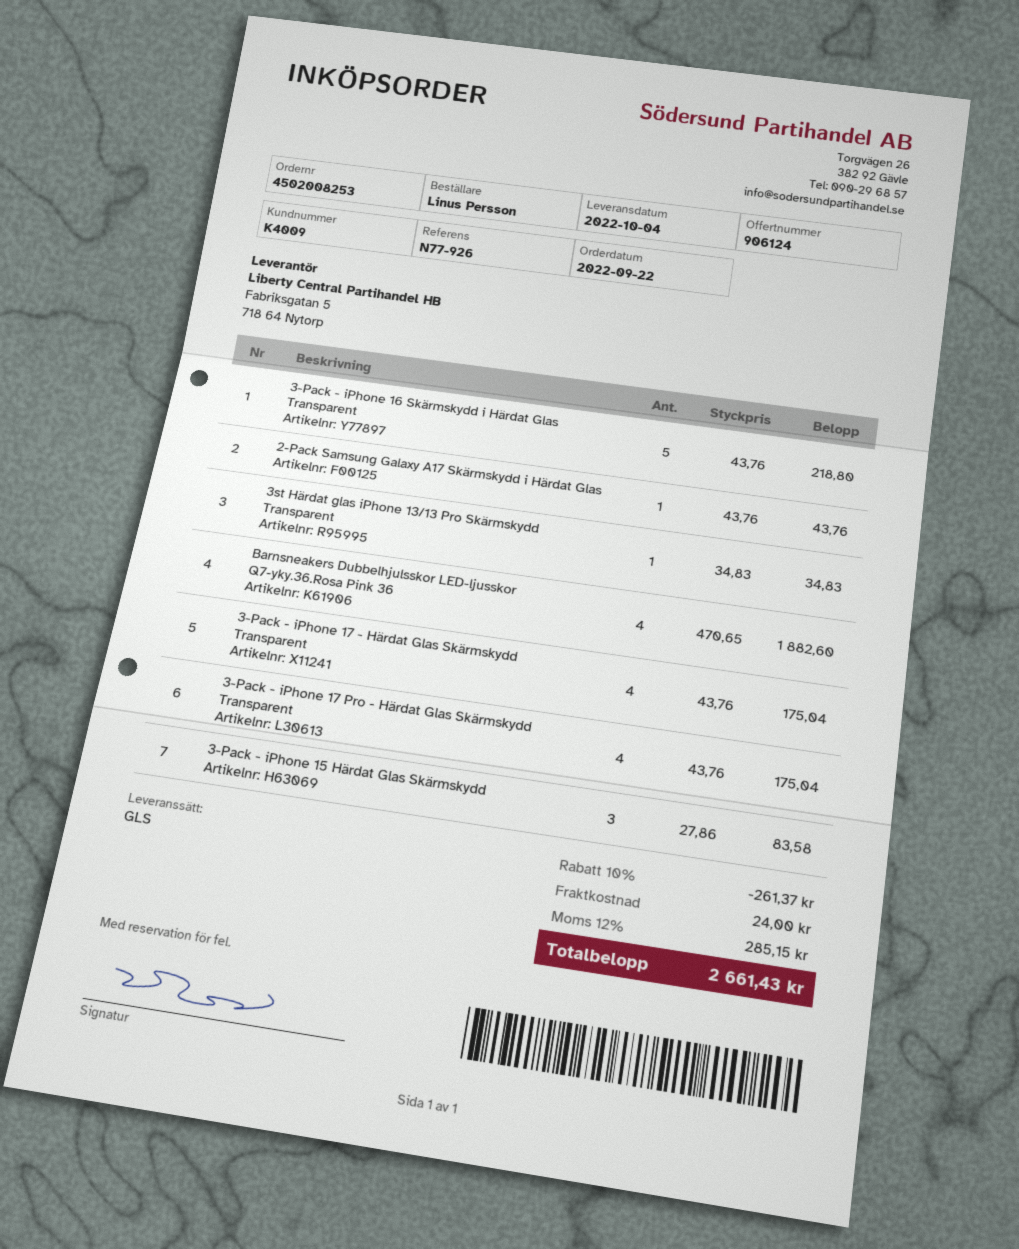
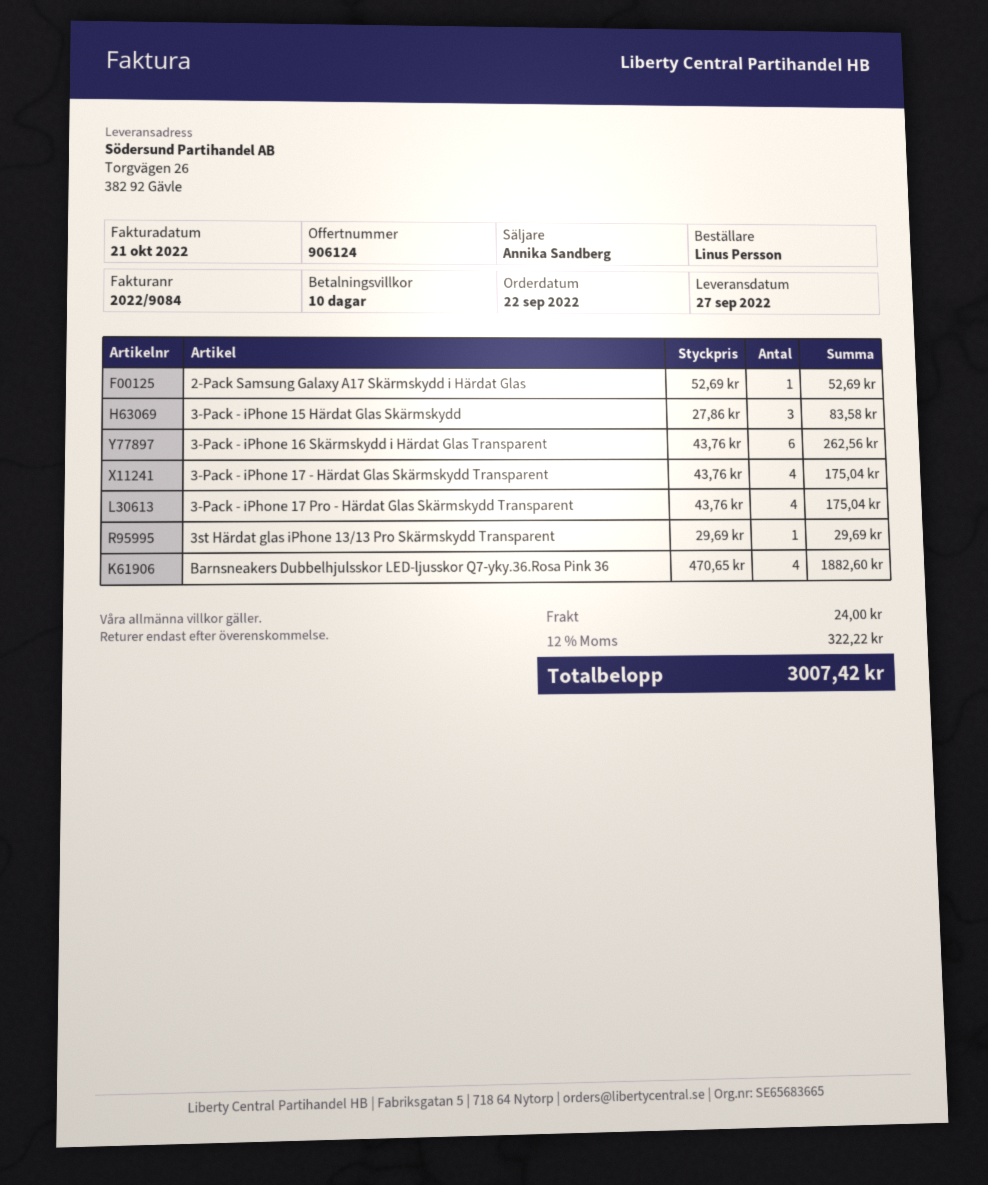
delivery date: 2022-10-04 -> 2022-09-27
3-Pack - iPhone 16 Skärmskydd i Härdat Glas Transparent: 5 x 43.76 = 218.80 -> 6 x 43.76 = 262.56
2-Pack Samsung Galaxy A17 Skärmskydd i Härdat Glas: 1 x 43.76 = 43.76 -> 1 x 52.69 = 52.69
3st Härdat glas iPhone 13/13 Pro Skärmskydd Transparent: 1 x 34.83 = 34.83 -> 1 x 29.69 = 29.69
discount: 10% = 261.37 -> none
tax: 12% = 285.15 -> 12% = 322.22
total: 2661.43 -> 3007.42

